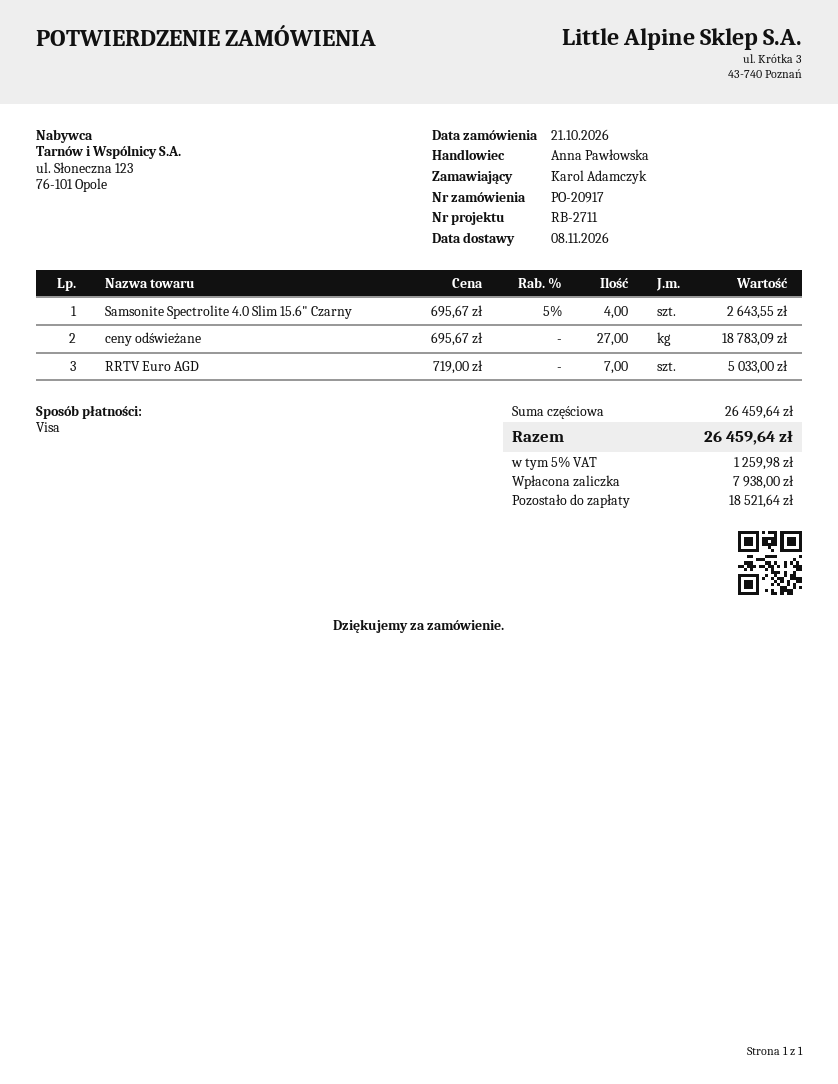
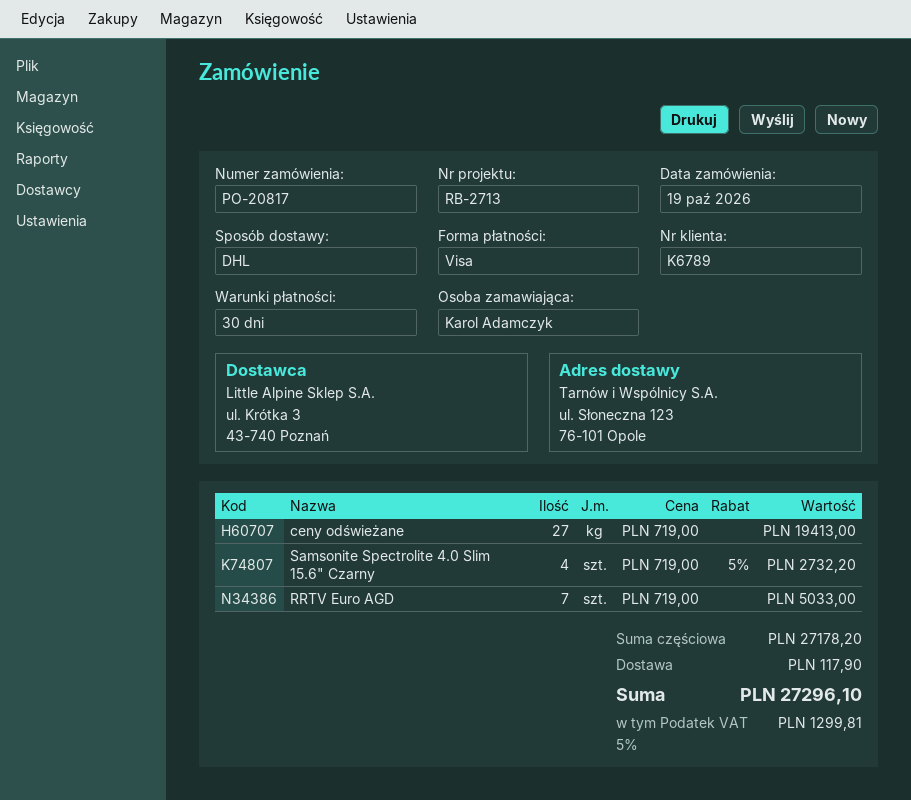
order number: PO-20917 -> PO-20817
order date: 2026-10-21 -> 2026-10-19
reference: RB-2711 -> RB-2713
Samsonite Spectrolite 4.0 Slim 15.6" Czarny: 4 x 695.67 - 5% = 2643.55 -> 4 x 719.00 - 5% = 2732.20
ceny odświeżane: 27 x 695.67 = 18783.09 -> 27 x 719.00 = 19413.00
subtotal: 26459.64 -> 27178.20
shipping: none -> 117.90
tax: 5% = 1259.98 -> 5% = 1299.81
total: 26459.64 -> 27296.10

